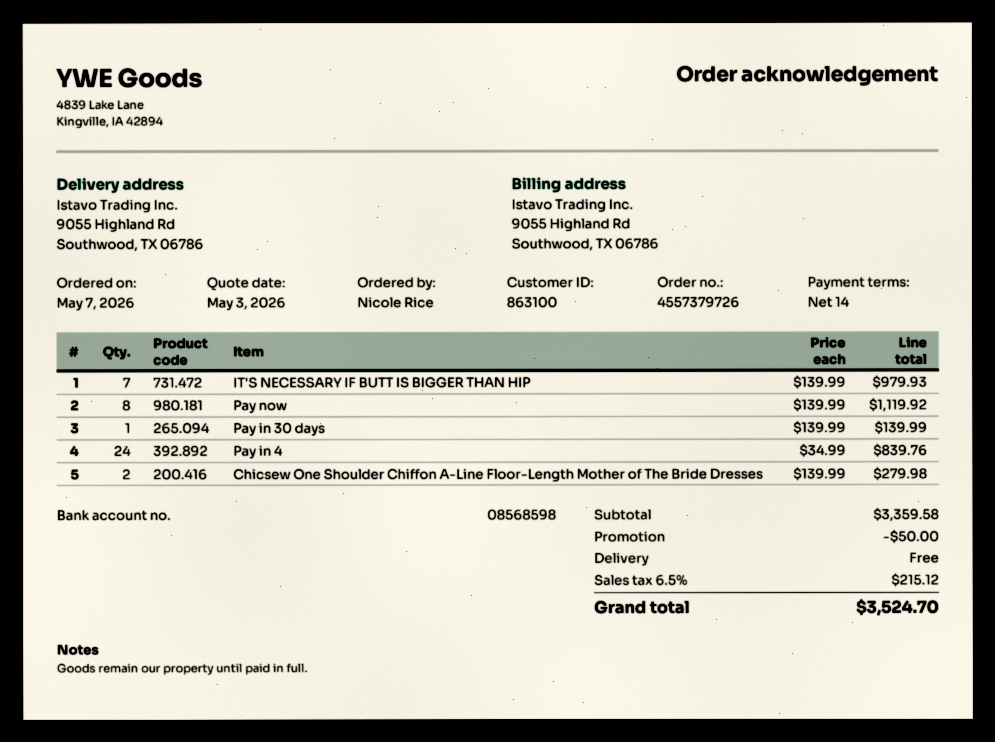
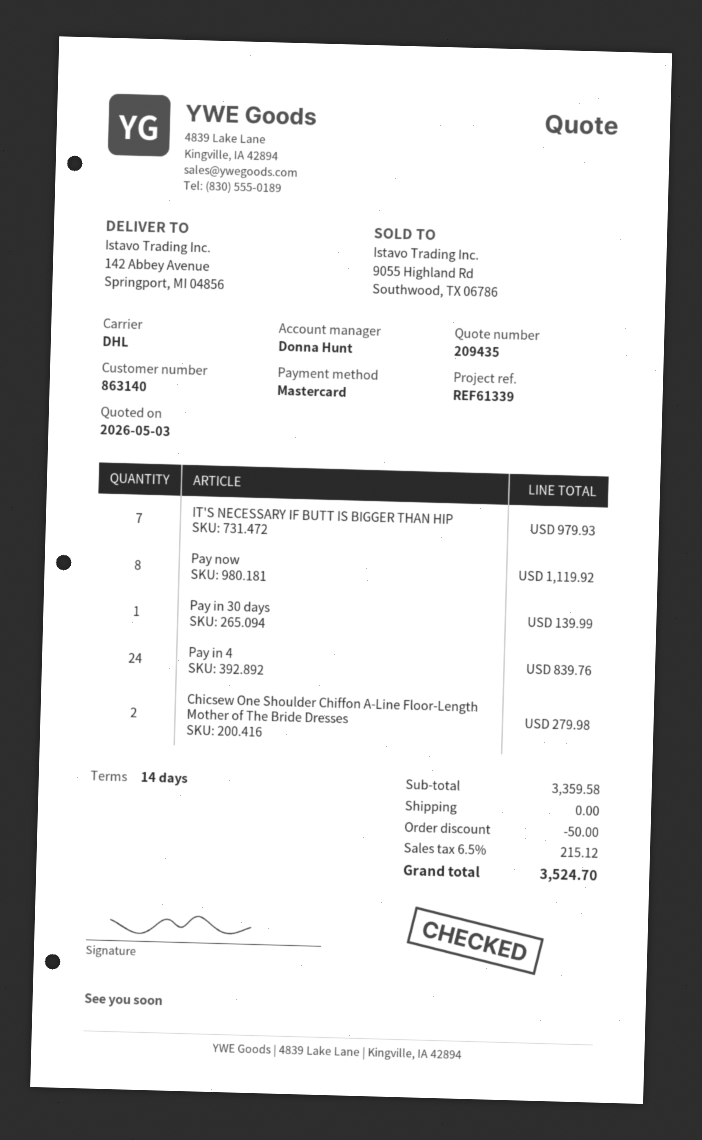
customer number: 863100 -> 863140
ship to: 9055 Highland Rd, Southwood, TX 06786 -> 142 Abbey Avenue, Springport, MI 04856

